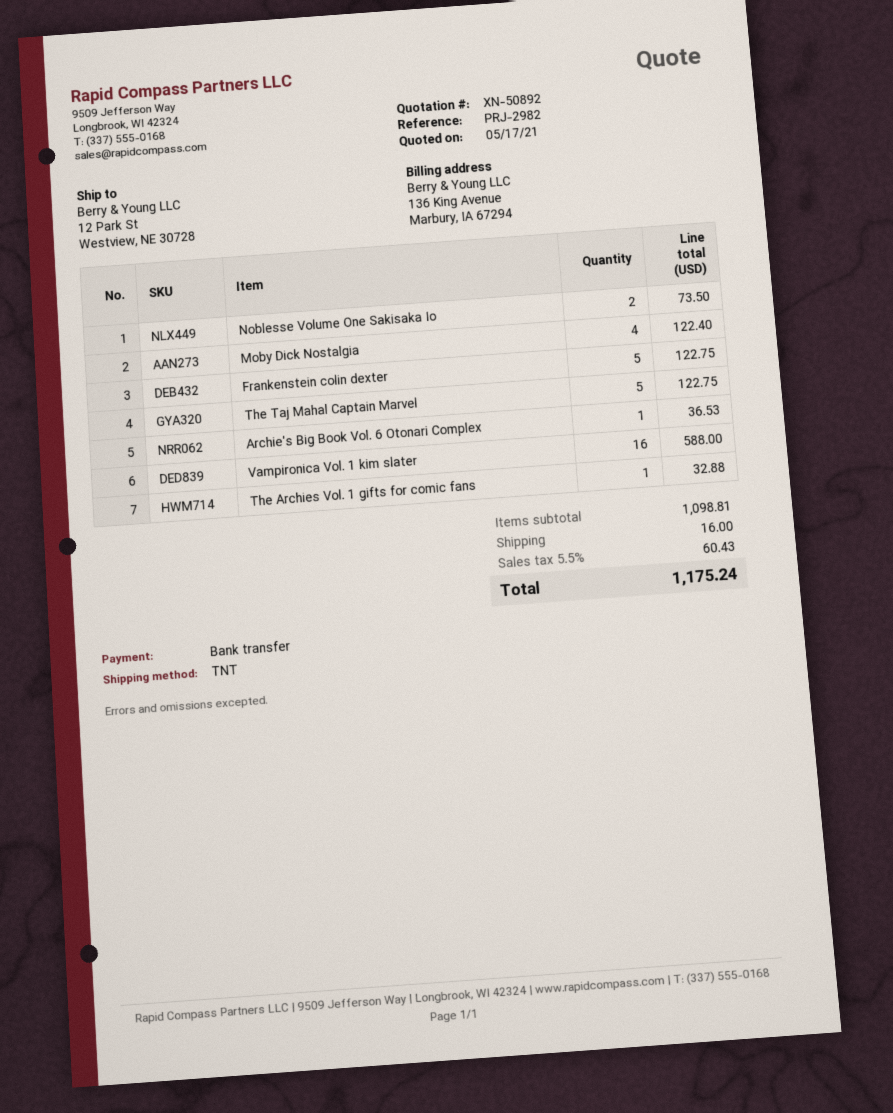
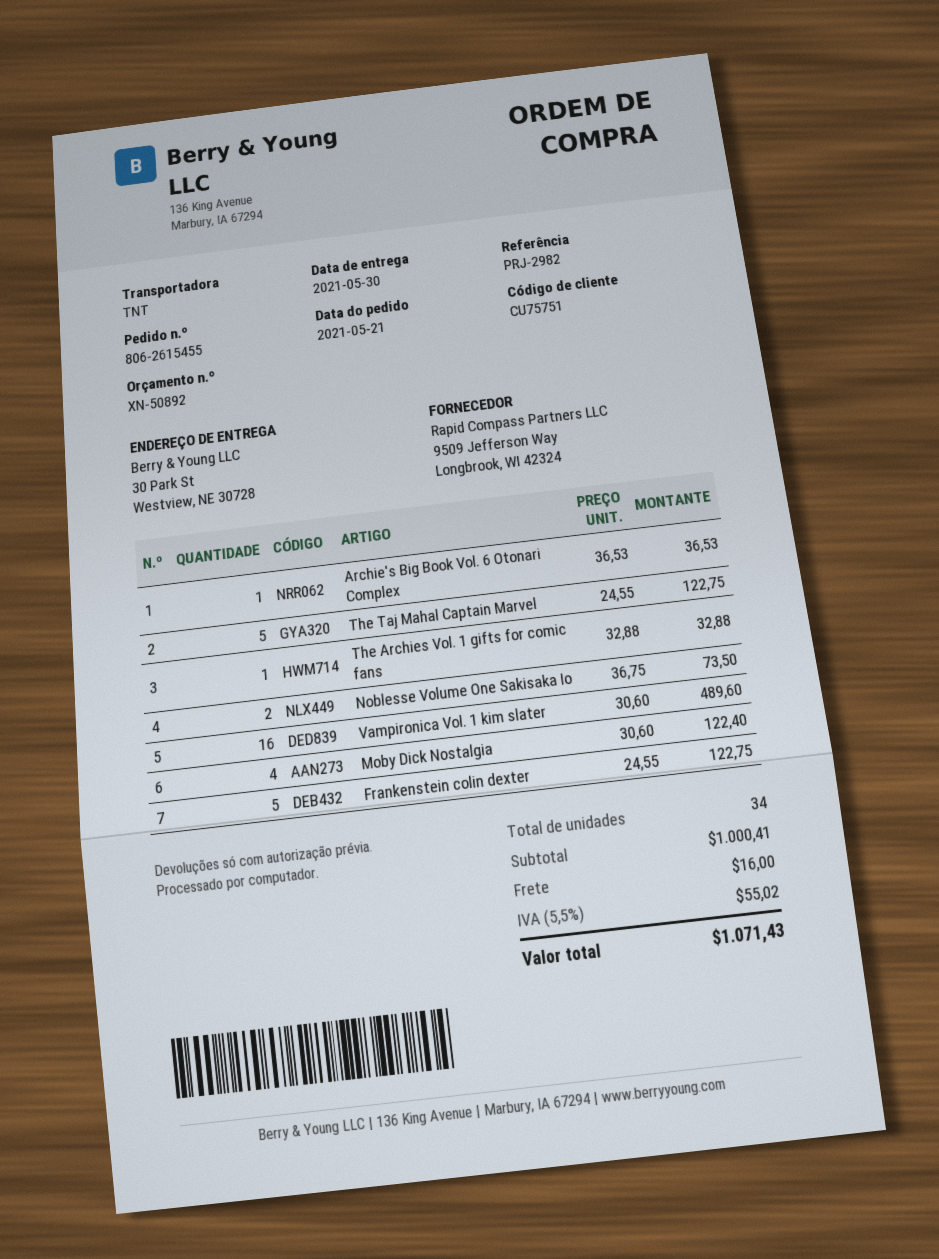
ship to: 12 Park St, Westview, NE 30728 -> 30 Park St, Westview, NE 30728
Vampironica Vol. 1 kim slater: 16 for 588.00 -> 16 for 489.60
subtotal: 1098.81 -> 1000.41
tax: 5.5% = 60.43 -> 5.5% = 55.02
total: 1175.24 -> 1071.43

